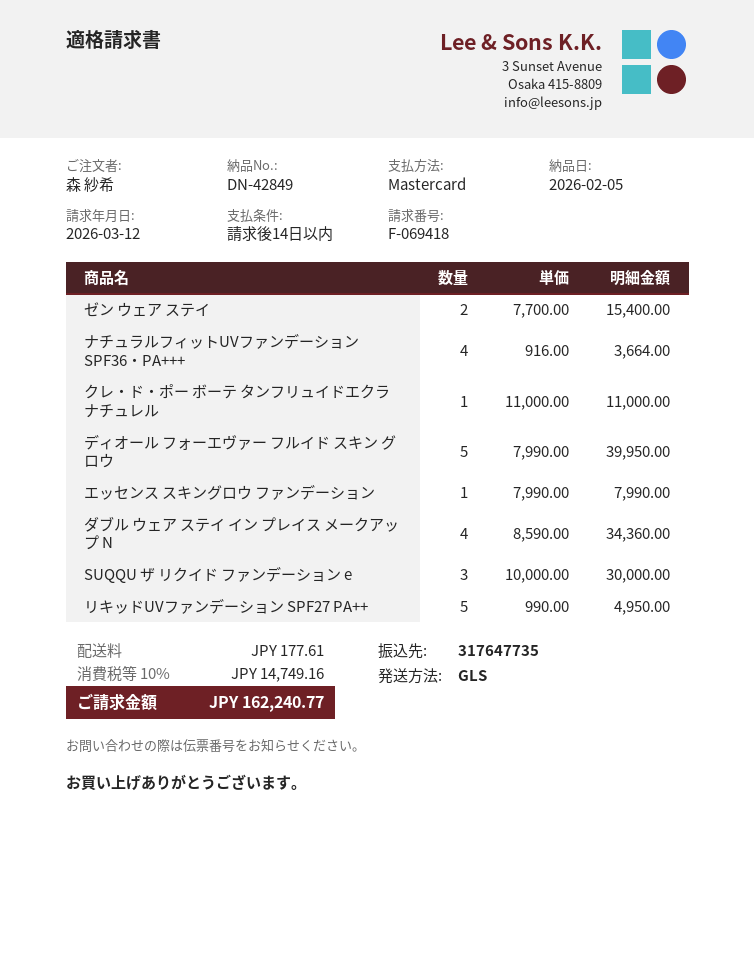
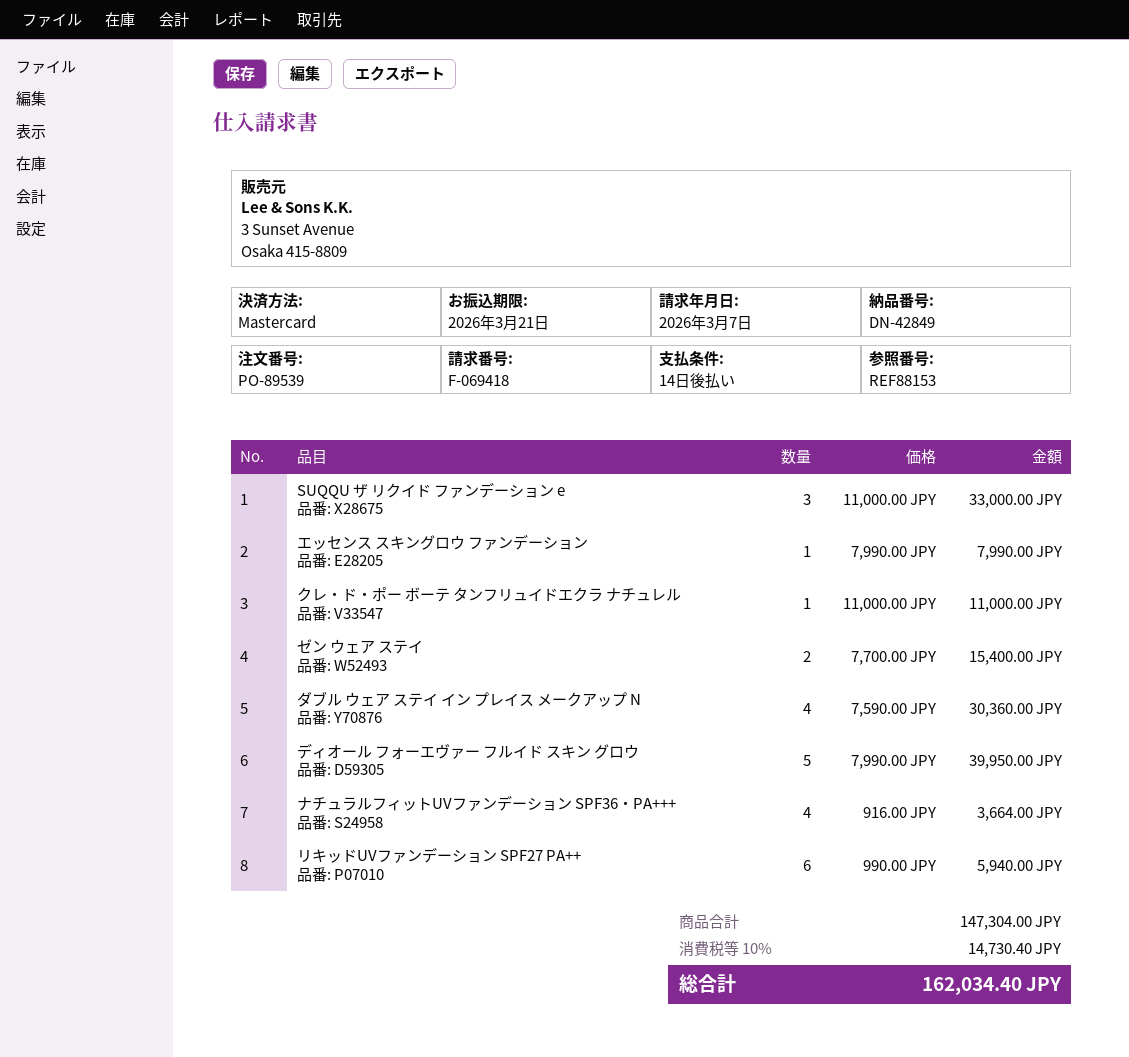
invoice date: 2026-03-12 -> 2026-03-07
ダブル ウェア ステイ イン プレイス メークアップ N: 4 x 8590.00 = 34360.00 -> 4 x 7590.00 = 30360.00
SUQQU ザ リクイド ファンデーション e: 3 x 10000.00 = 30000.00 -> 3 x 11000.00 = 33000.00
リキッドUVファンデーション SPF27 PA++: 5 x 990.00 = 4950.00 -> 6 x 990.00 = 5940.00
shipping: 177.61 -> none
tax: 10% = 14749.16 -> 10% = 14730.40
total: 162240.77 -> 162034.40

